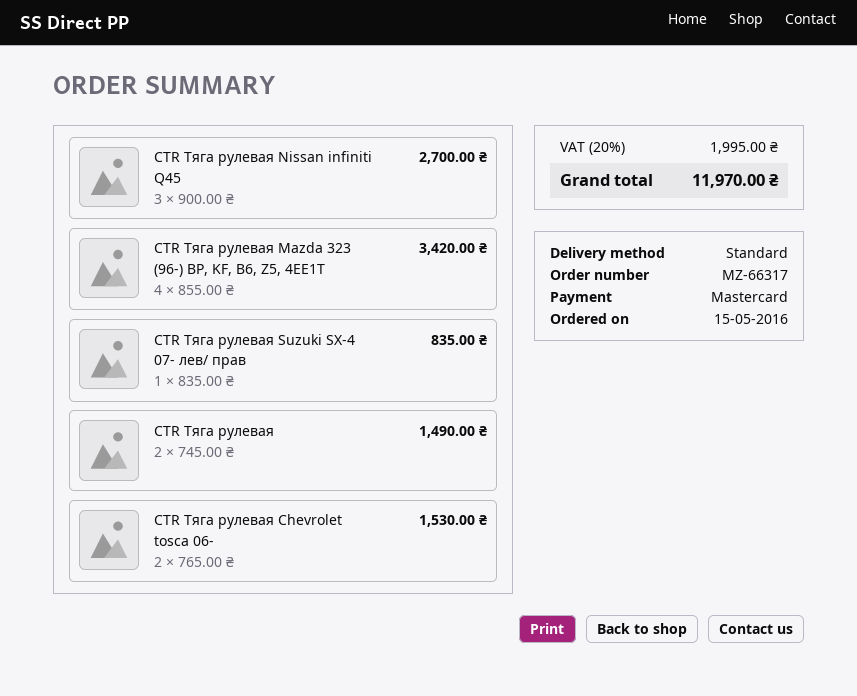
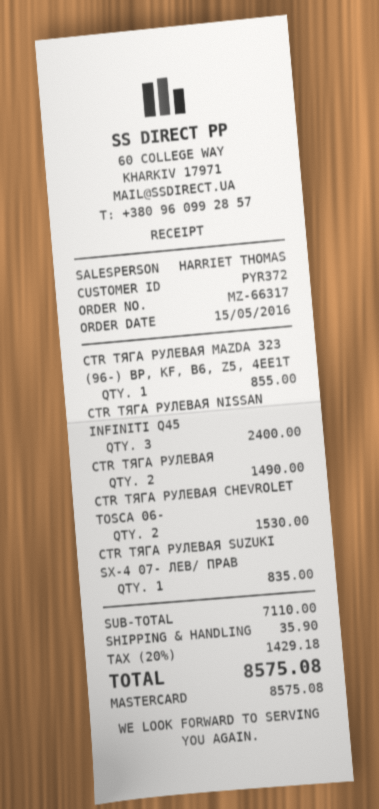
CTR Тяга рулевая Nissan infiniti Q45: 3 for 2700.00 -> 3 for 2400.00
CTR Тяга рулевая Mazda 323 (96-) BP, KF, B6, Z5, 4EE1T: 4 for 3420.00 -> 1 for 855.00
shipping: none -> 35.90
tax: 20% = 1995.00 -> 20% = 1429.18
total: 11970.00 -> 8575.08

